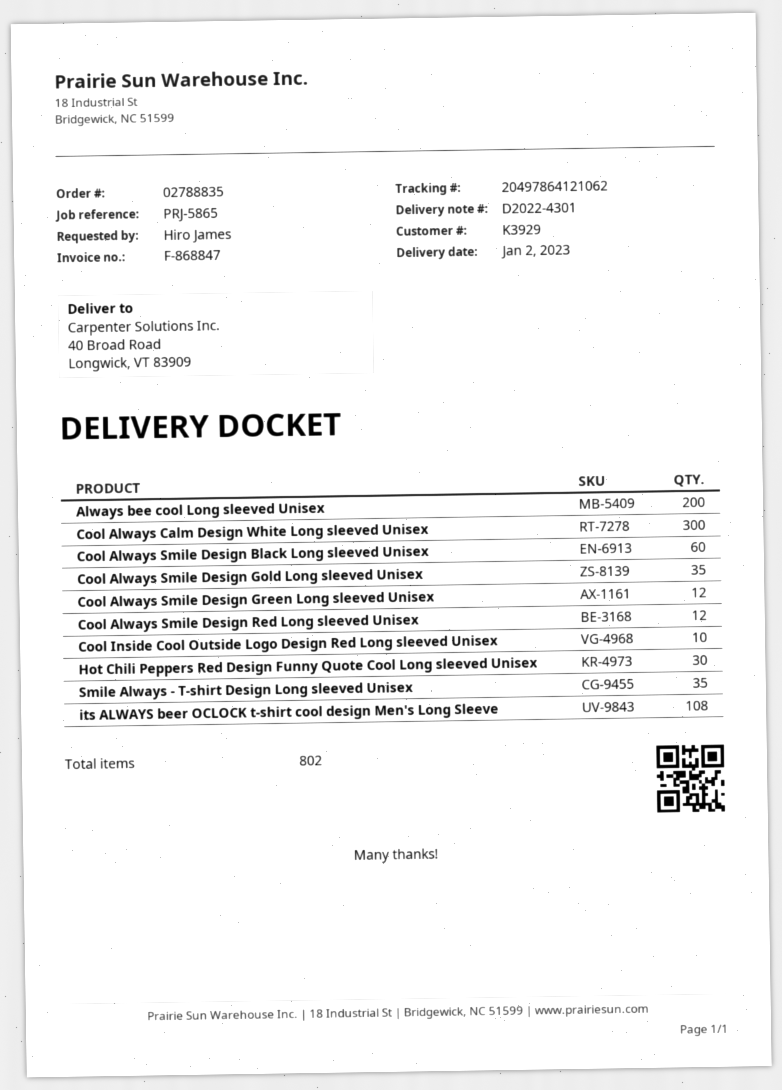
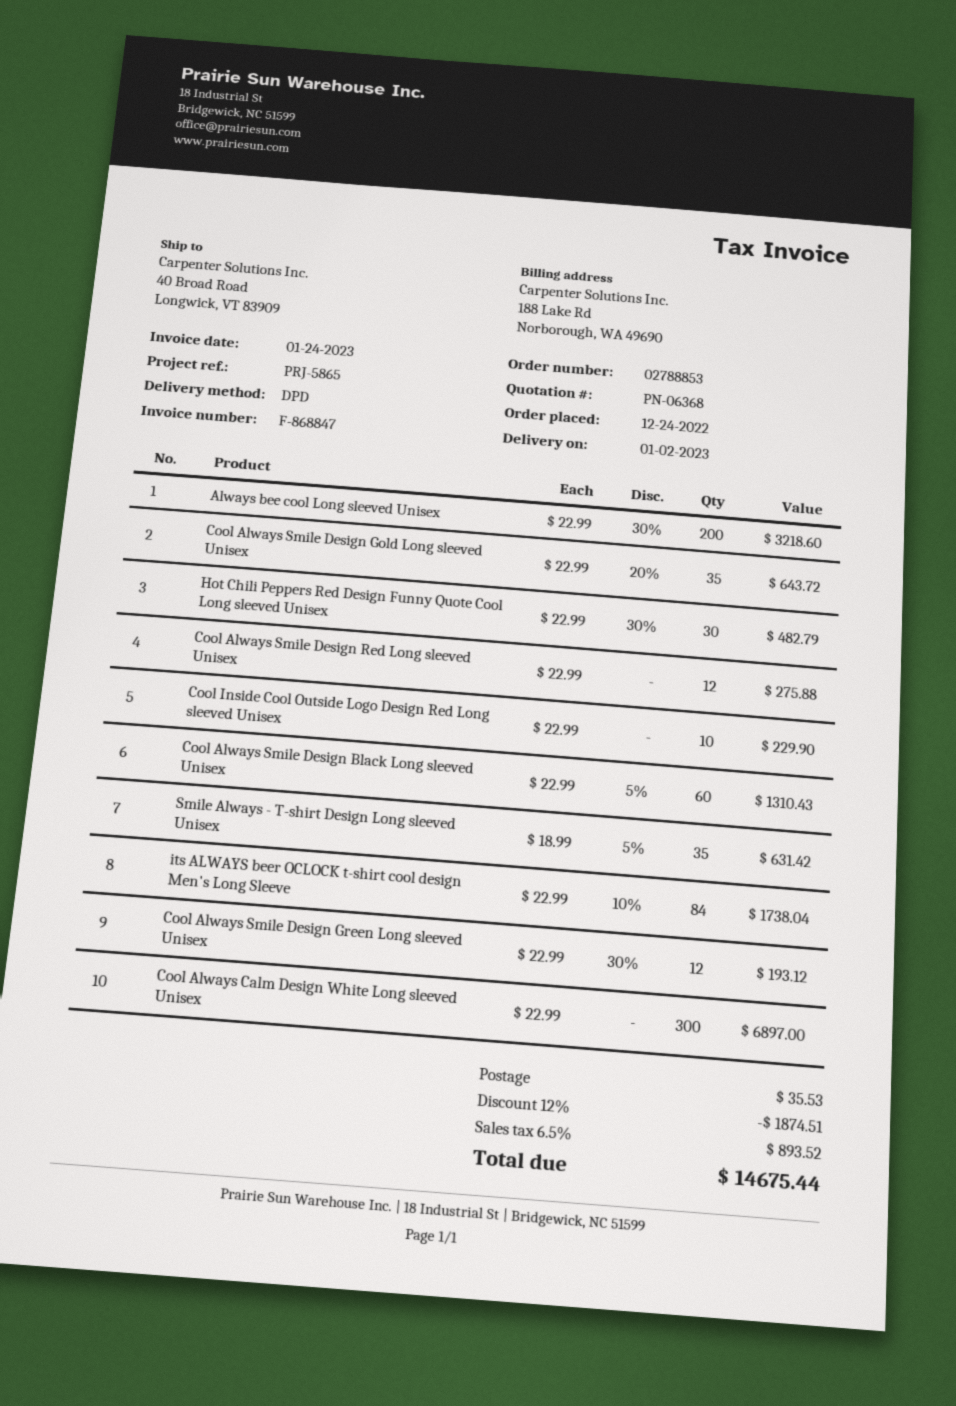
order number: 02788835 -> 02788853
its ALWAYS beer OCLOCK t-shirt cool design Men's Long Sleeve: 108 -> 84

